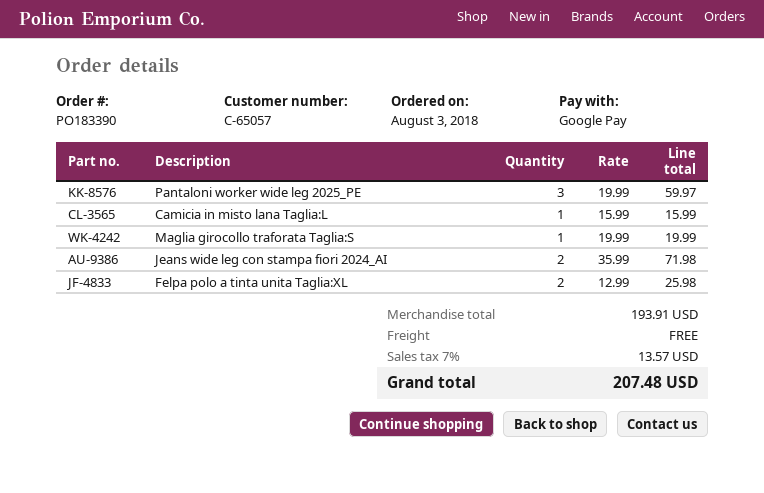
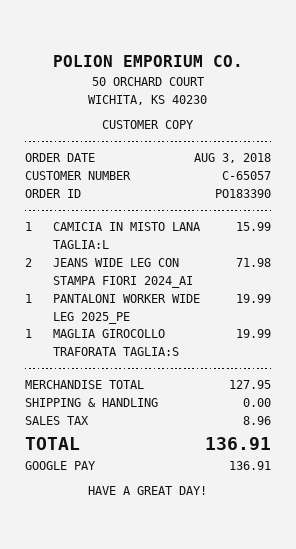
Pantaloni worker wide leg 2025_PE: 3 for 59.97 -> 1 for 19.99
Felpa polo a tinta unita Taglia:XL: 2 for 25.98 -> none
subtotal: 193.91 -> 127.95
tax: 13.57 -> 8.96
total: 207.48 -> 136.91

